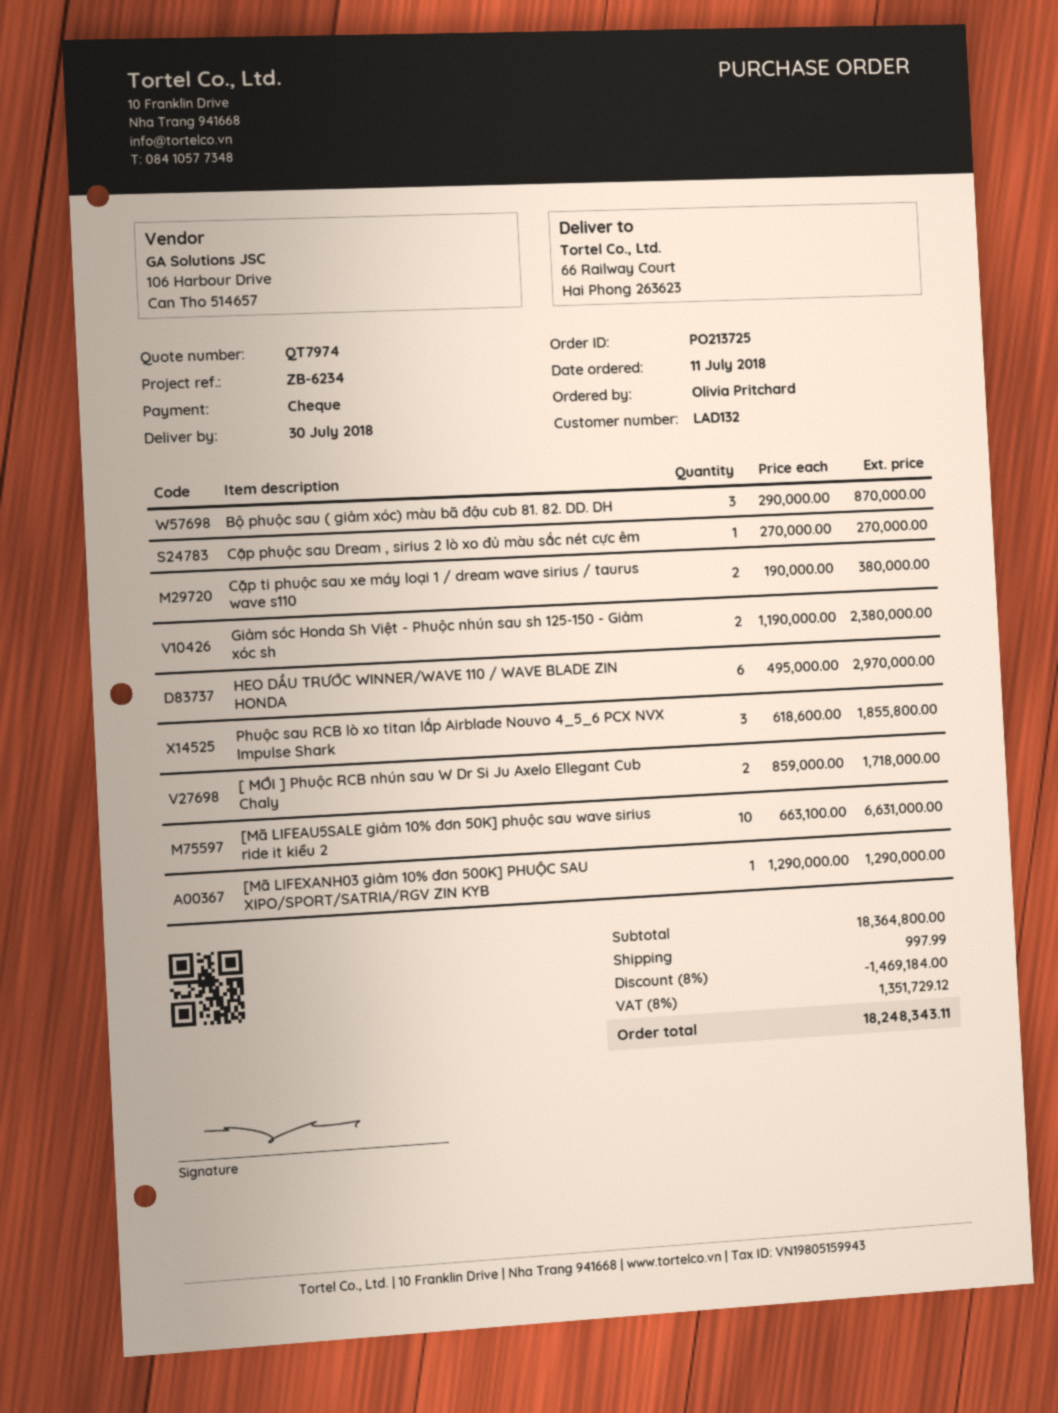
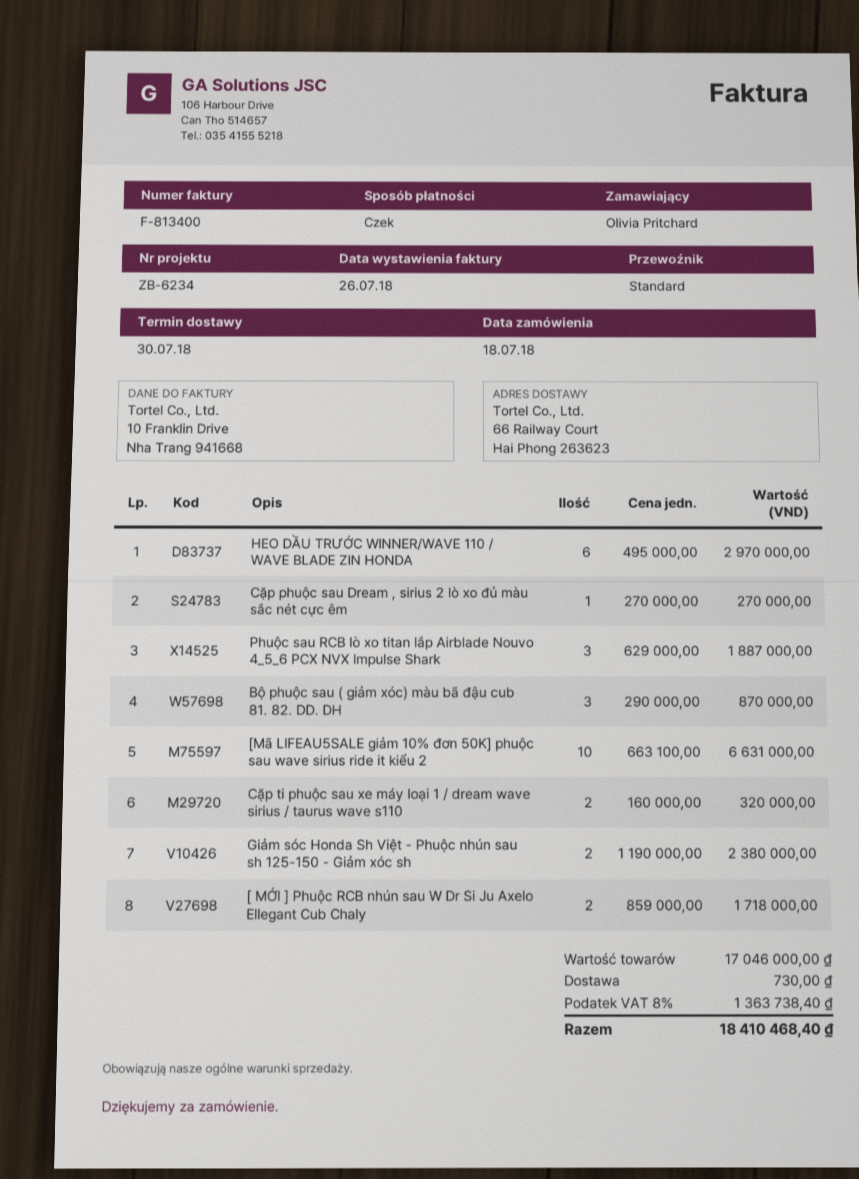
order date: 2018-07-11 -> 2018-07-18
Cặp ti phuộc sau xe máy loại 1 / dream wave sirius / taurus wave s110: 2 x 190000.00 = 380000.00 -> 2 x 160000.00 = 320000.00
Phuộc sau RCB lò xo titan lắp Airblade Nouvo 4_5_6 PCX NVX Impulse Shark: 3 x 618600.00 = 1855800.00 -> 3 x 629000.00 = 1887000.00
[Mã LIFEXANH03 giảm 10% đơn 500K] PHUỘC SAU XIPO/SPORT/SATRIA/RGV ZIN KYB: 1 x 1290000.00 = 1290000.00 -> none
subtotal: 18364800.00 -> 17046000.00
discount: 8% = 1469184.00 -> none
shipping: 997.99 -> 730.00
tax: 8% = 1351729.12 -> 8% = 1363738.40
total: 18248343.11 -> 18410468.40

